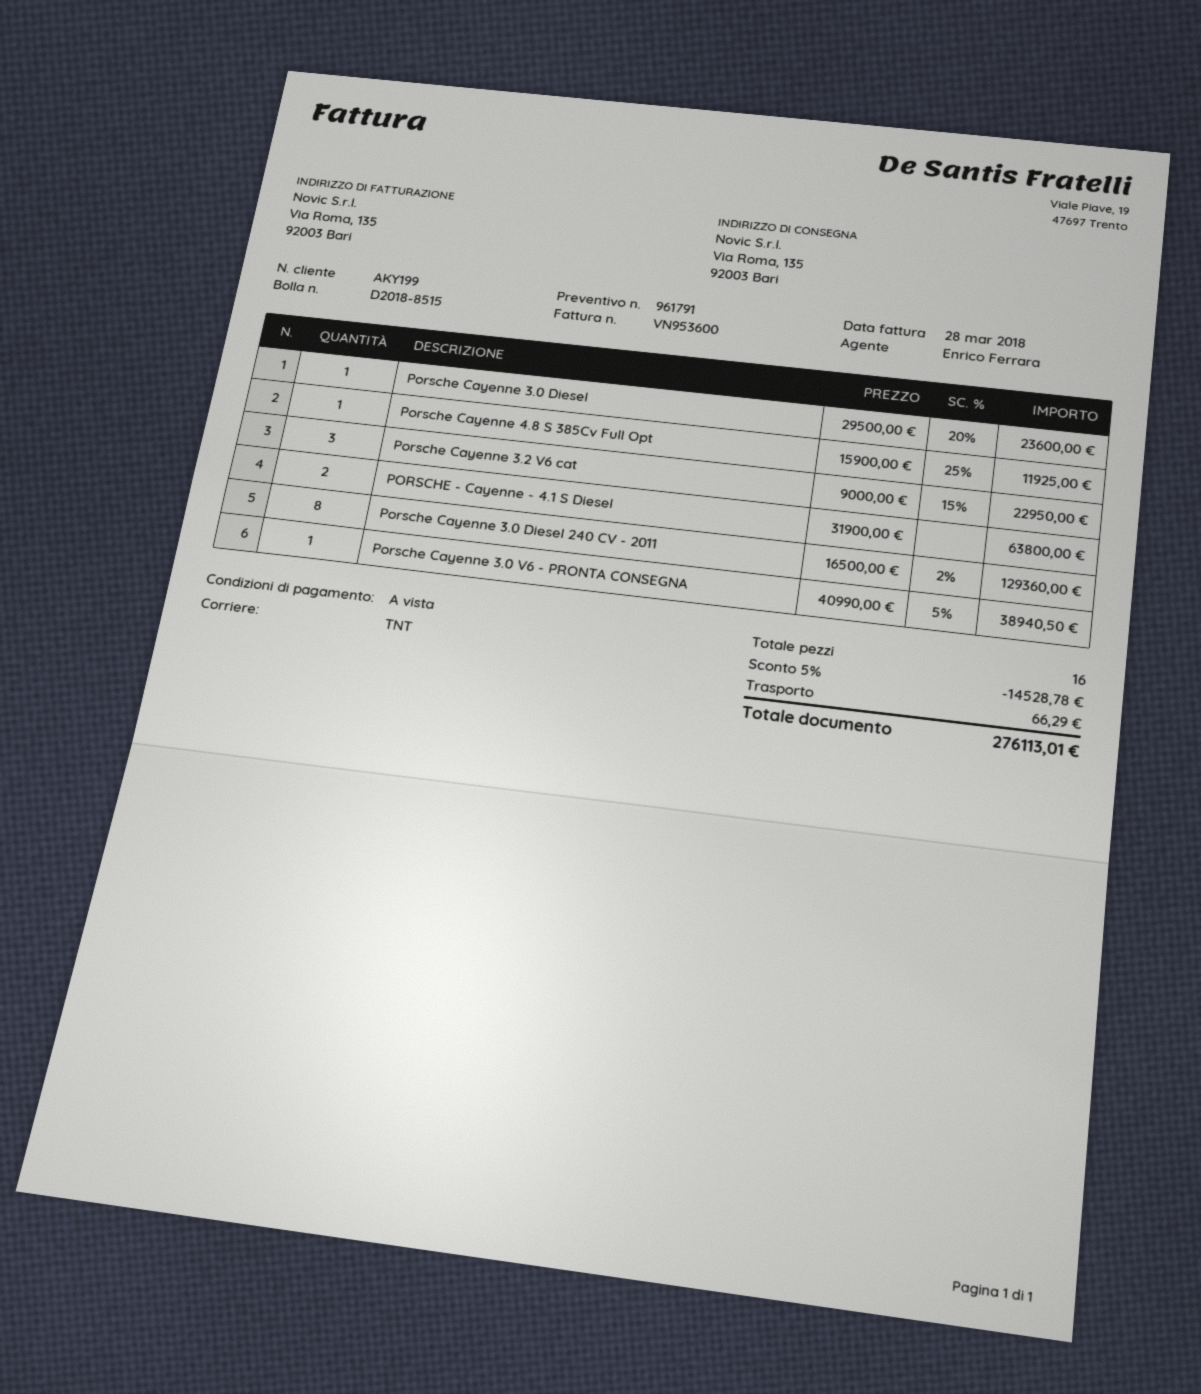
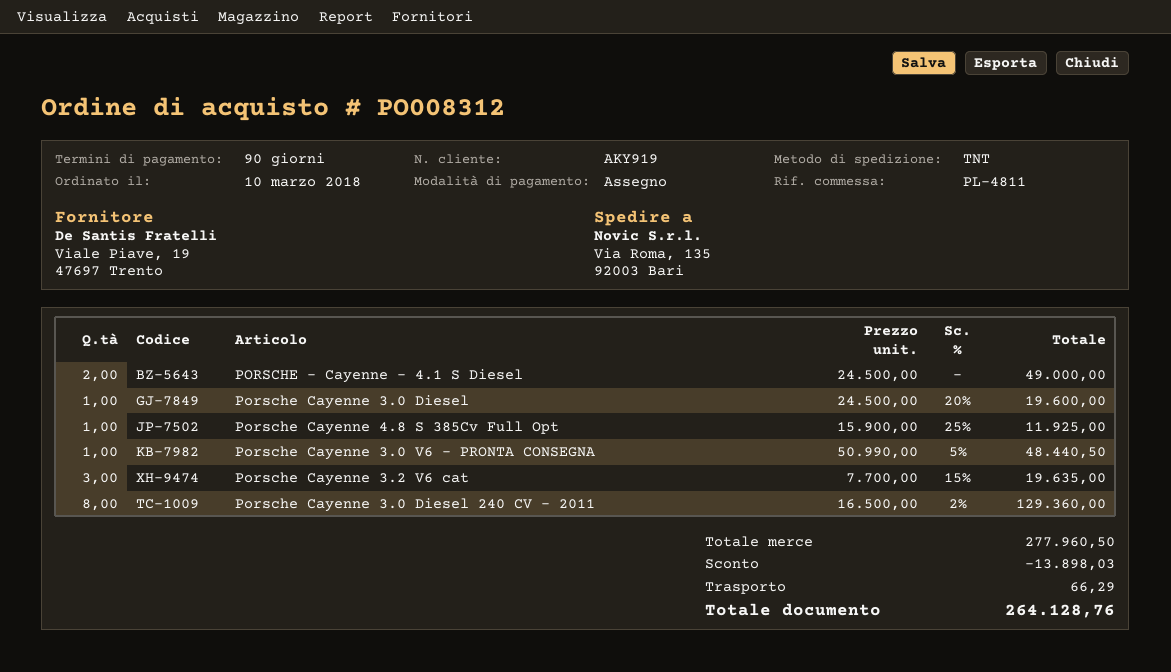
payment terms: on receipt -> 90 days
customer number: AKY199 -> AKY919
Porsche Cayenne 3.0 Diesel: 1 x 29500.00 - 20% = 23600.00 -> 1 x 24500.00 - 20% = 19600.00
Porsche Cayenne 3.2 V6 cat: 3 x 9000.00 - 15% = 22950.00 -> 3 x 7700.00 - 15% = 19635.00
PORSCHE - Cayenne - 4.1 S Diesel: 2 x 31900.00 = 63800.00 -> 2 x 24500.00 = 49000.00
Porsche Cayenne 3.0 V6 - PRONTA CONSEGNA: 1 x 40990.00 - 5% = 38940.50 -> 1 x 50990.00 - 5% = 48440.50
discount: 14528.78 -> 13898.03
total: 276113.01 -> 264128.76

